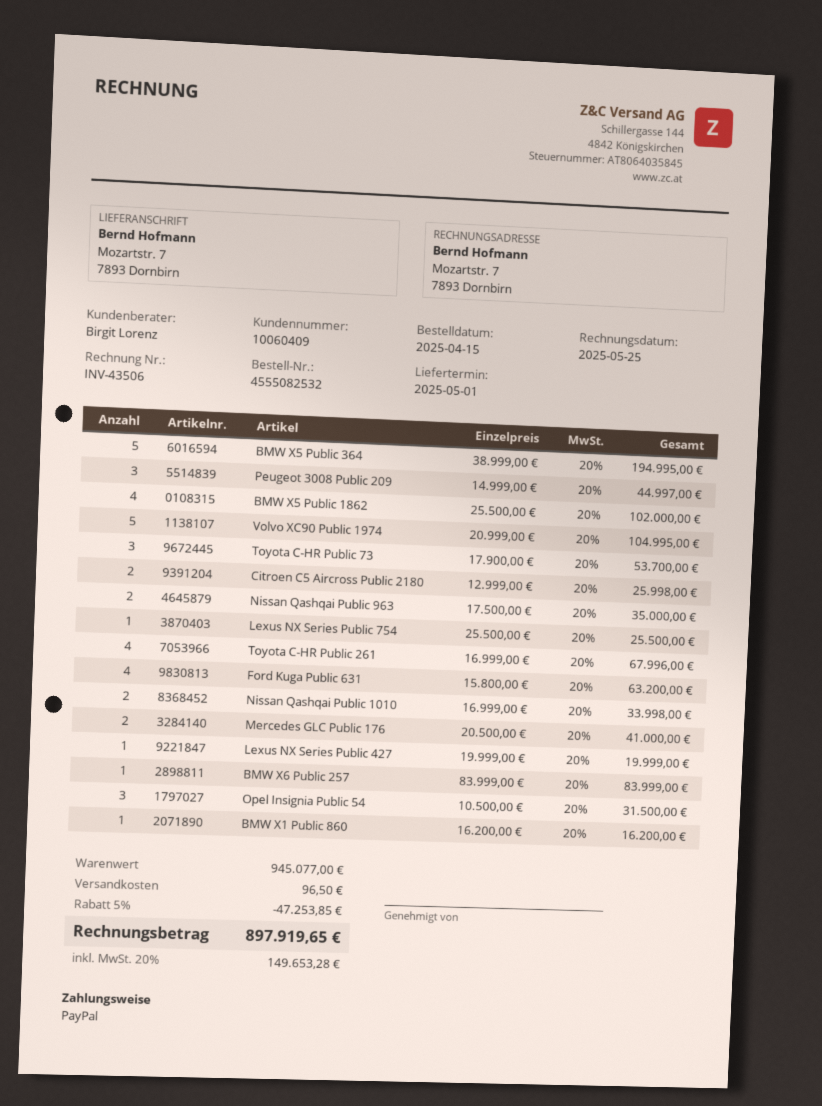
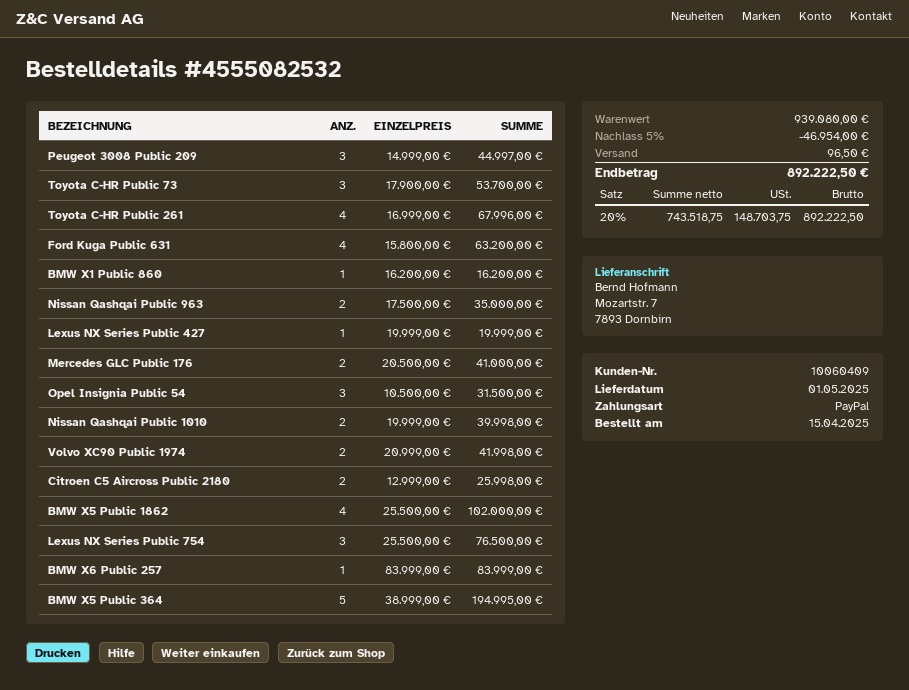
Volvo XC90 Public 1974: 5 x 20999.00 = 104995.00 -> 2 x 20999.00 = 41998.00
Lexus NX Series Public 754: 1 x 25500.00 = 25500.00 -> 3 x 25500.00 = 76500.00
Nissan Qashqai Public 1010: 2 x 16999.00 = 33998.00 -> 2 x 19999.00 = 39998.00
subtotal: 945077.00 -> 939080.00
discount: 5% = 47253.85 -> 5% = 46954.00
tax: 20% = 149653.28 -> 20% = 148703.75
total: 897919.65 -> 892222.50

